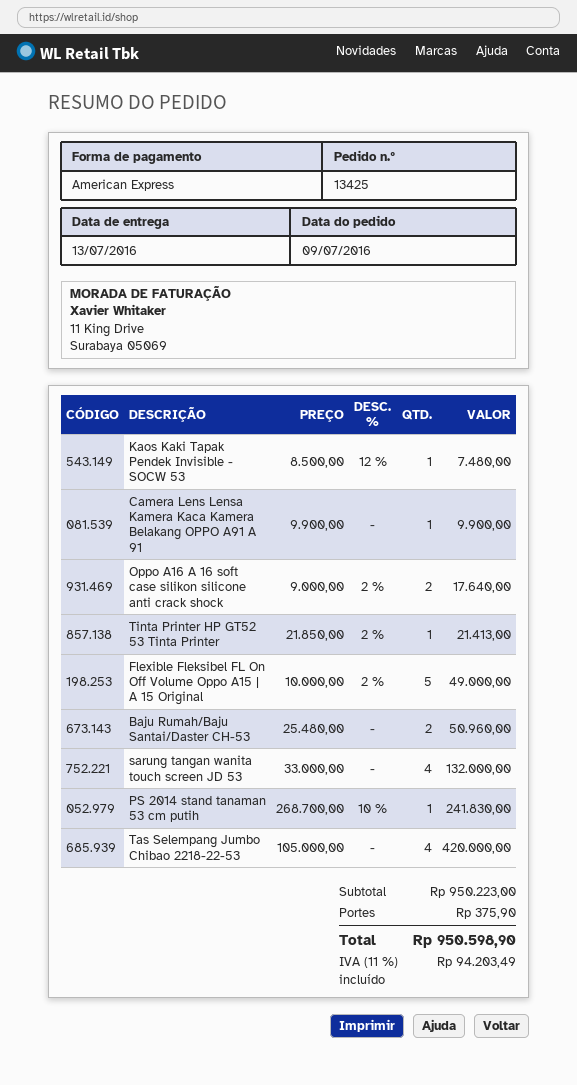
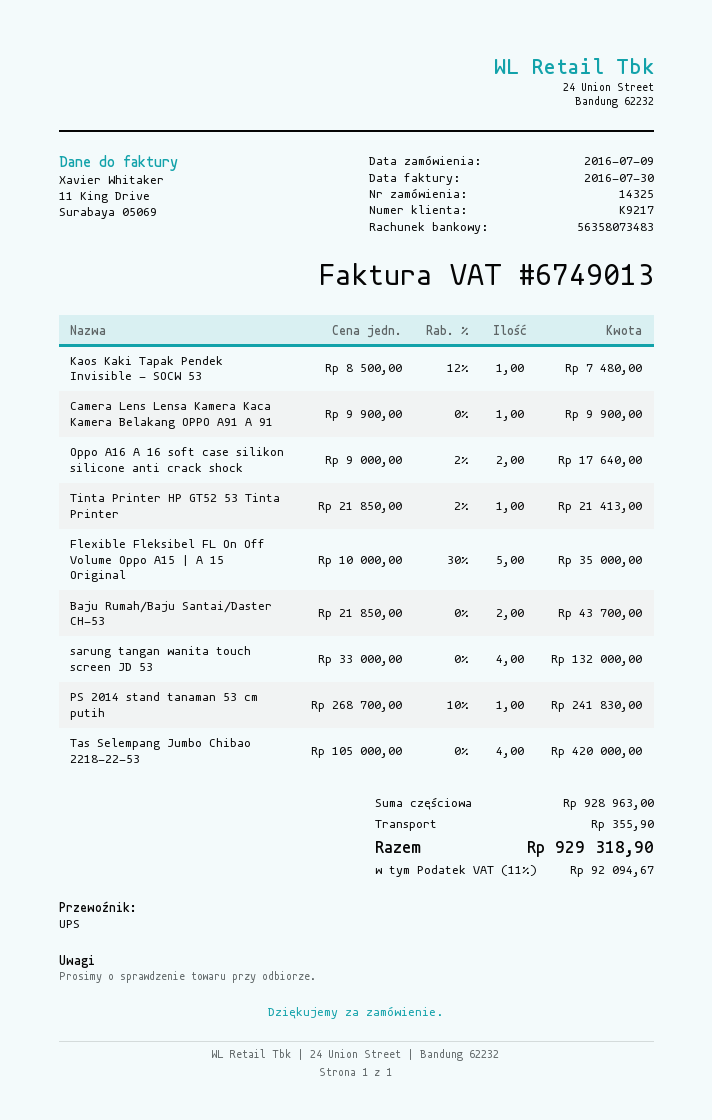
order number: 13425 -> 14325
Flexible Fleksibel FL On Off Volume Oppo A15 | A 15 Original: 5 x 10000.00 - 2% = 49000.00 -> 5 x 10000.00 - 30% = 35000.00
Baju Rumah/Baju Santai/Daster CH-53: 2 x 25480.00 = 50960.00 -> 2 x 21850.00 = 43700.00
subtotal: 950223.00 -> 928963.00
shipping: 375.90 -> 355.90
tax: 11% = 94203.49 -> 11% = 92094.67
total: 950598.90 -> 929318.90

